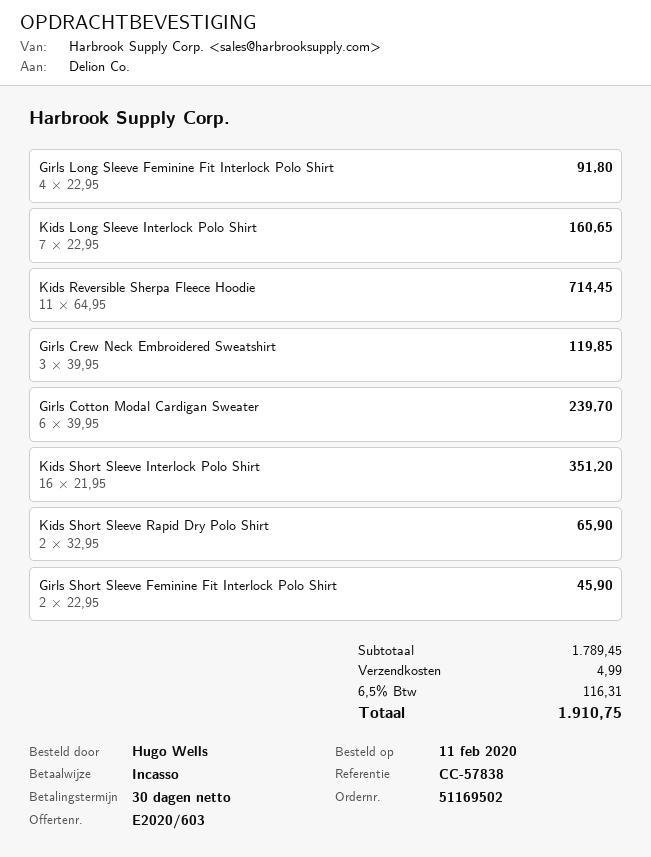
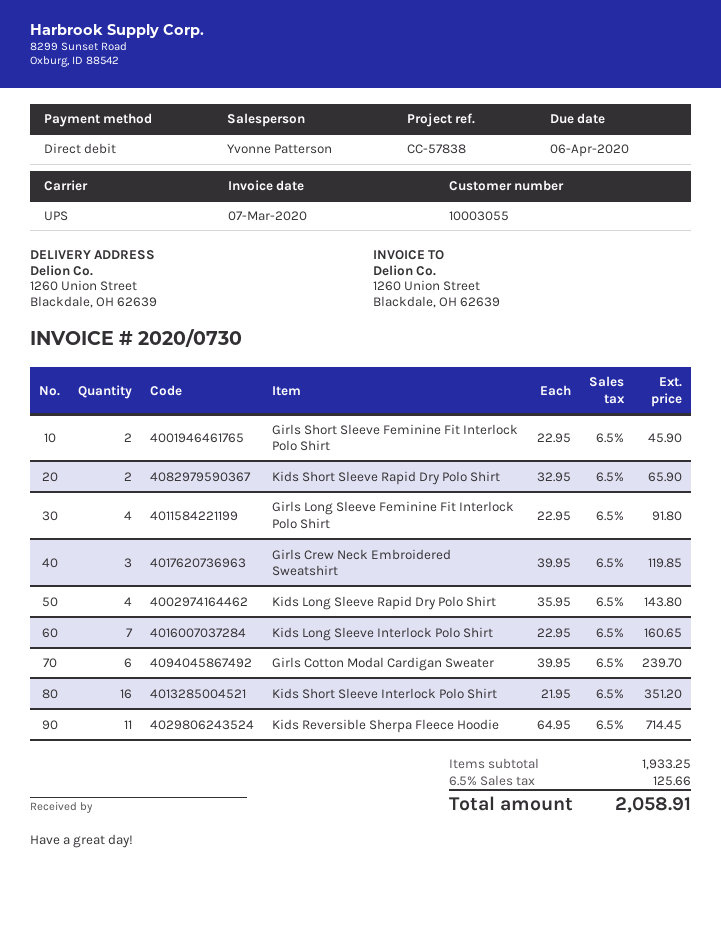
Kids Long Sleeve Rapid Dry Polo Shirt: none -> 4 x 35.95 = 143.80
subtotal: 1789.45 -> 1933.25
shipping: 4.99 -> none
tax: 6.5% = 116.31 -> 6.5% = 125.66
total: 1910.75 -> 2058.91

